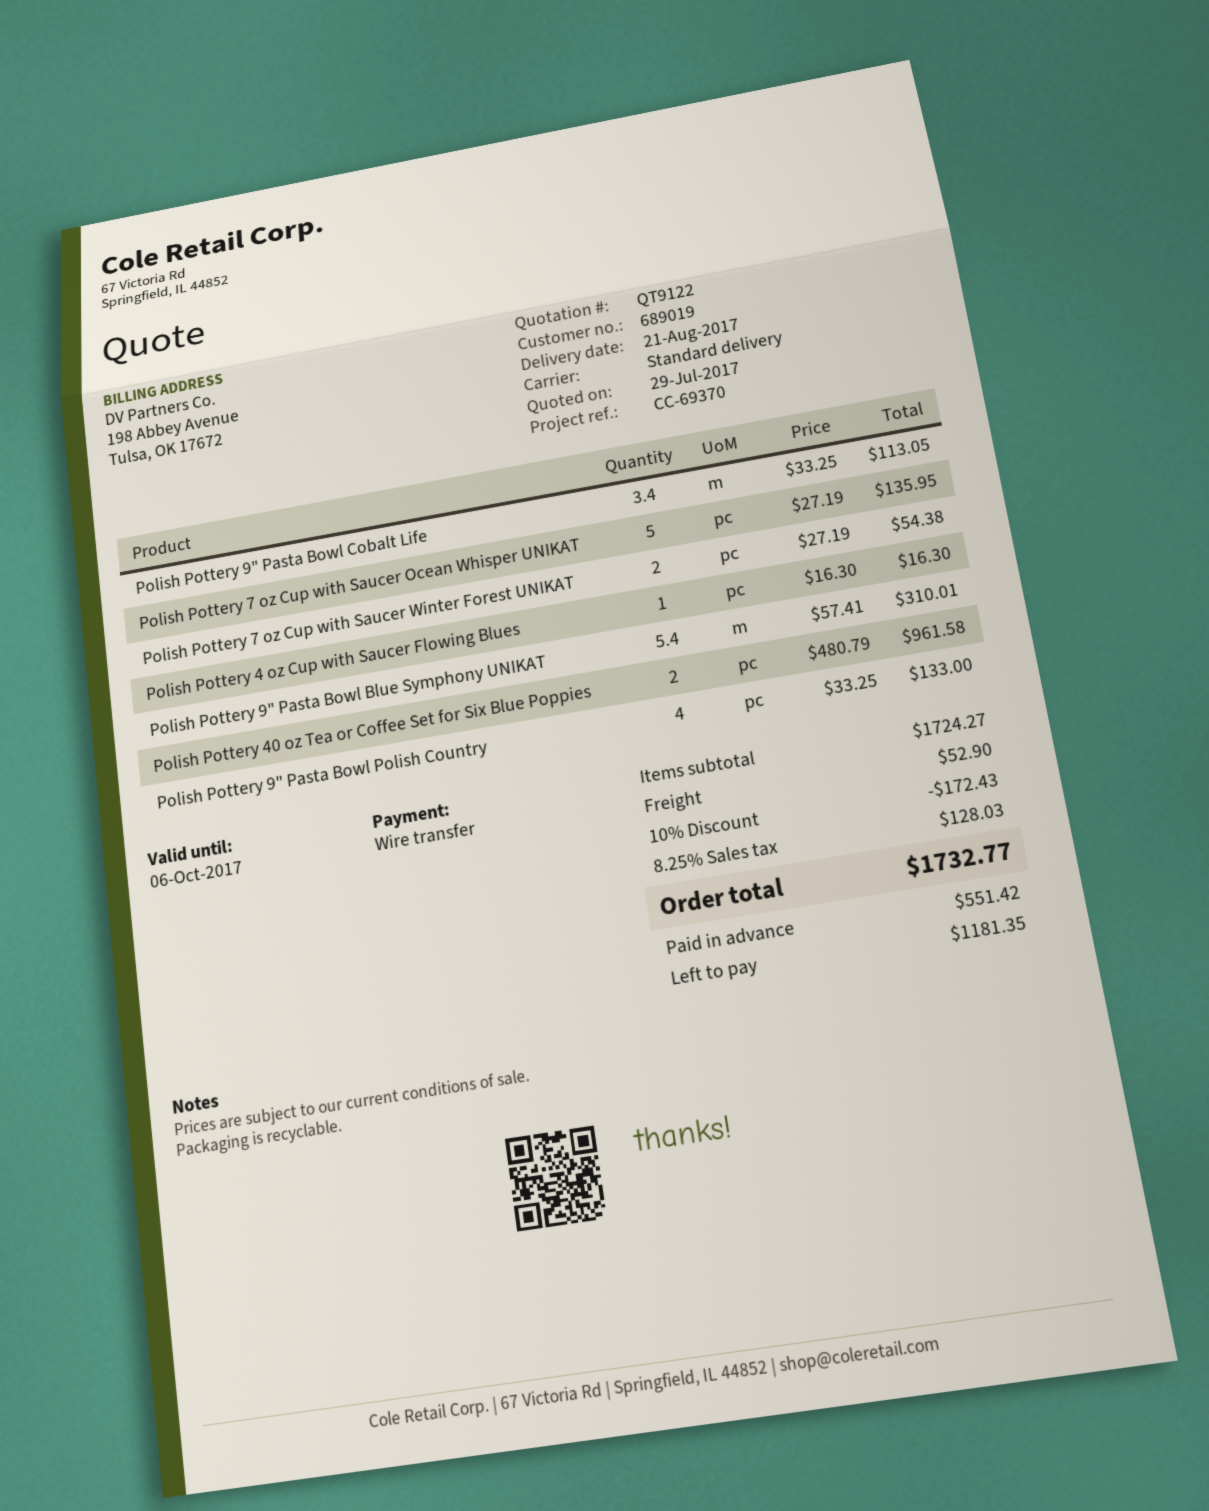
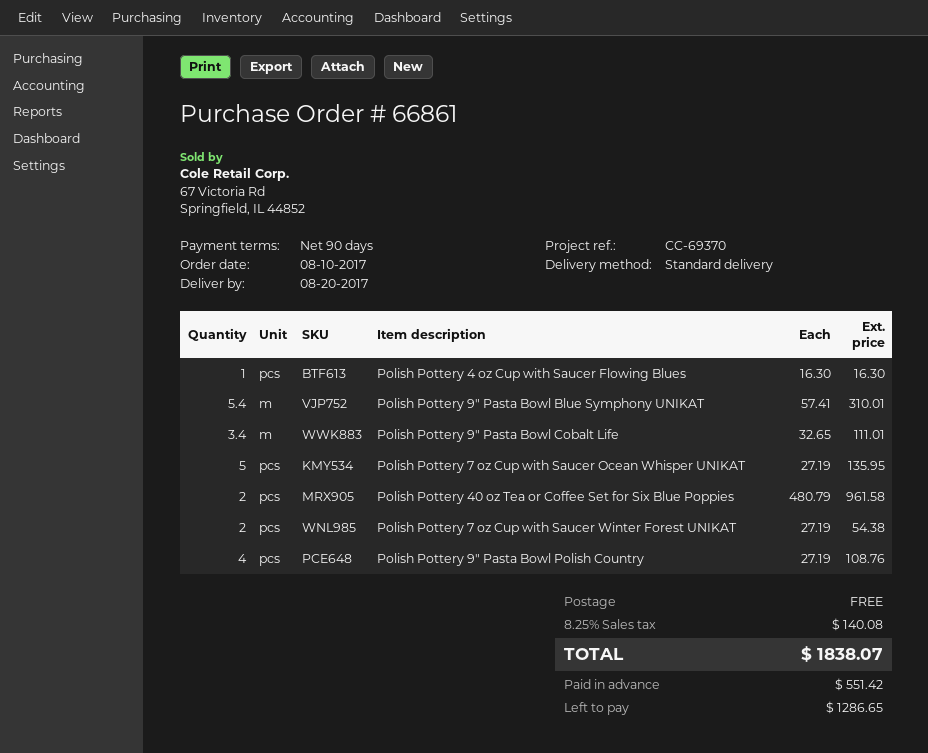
delivery date: 2017-08-21 -> 2017-08-20
Polish Pottery 9" Pasta Bowl Cobalt Life: 3.4 x 33.25 = 113.05 -> 3.4 x 32.65 = 111.01
Polish Pottery 9" Pasta Bowl Polish Country: 4 x 33.25 = 133.00 -> 4 x 27.19 = 108.76
discount: 10% = 172.43 -> none
shipping: 52.90 -> 0.00
tax: 8.25% = 128.03 -> 8.25% = 140.08
total: 1732.77 -> 1838.07
balance: 1181.35 -> 1286.65

